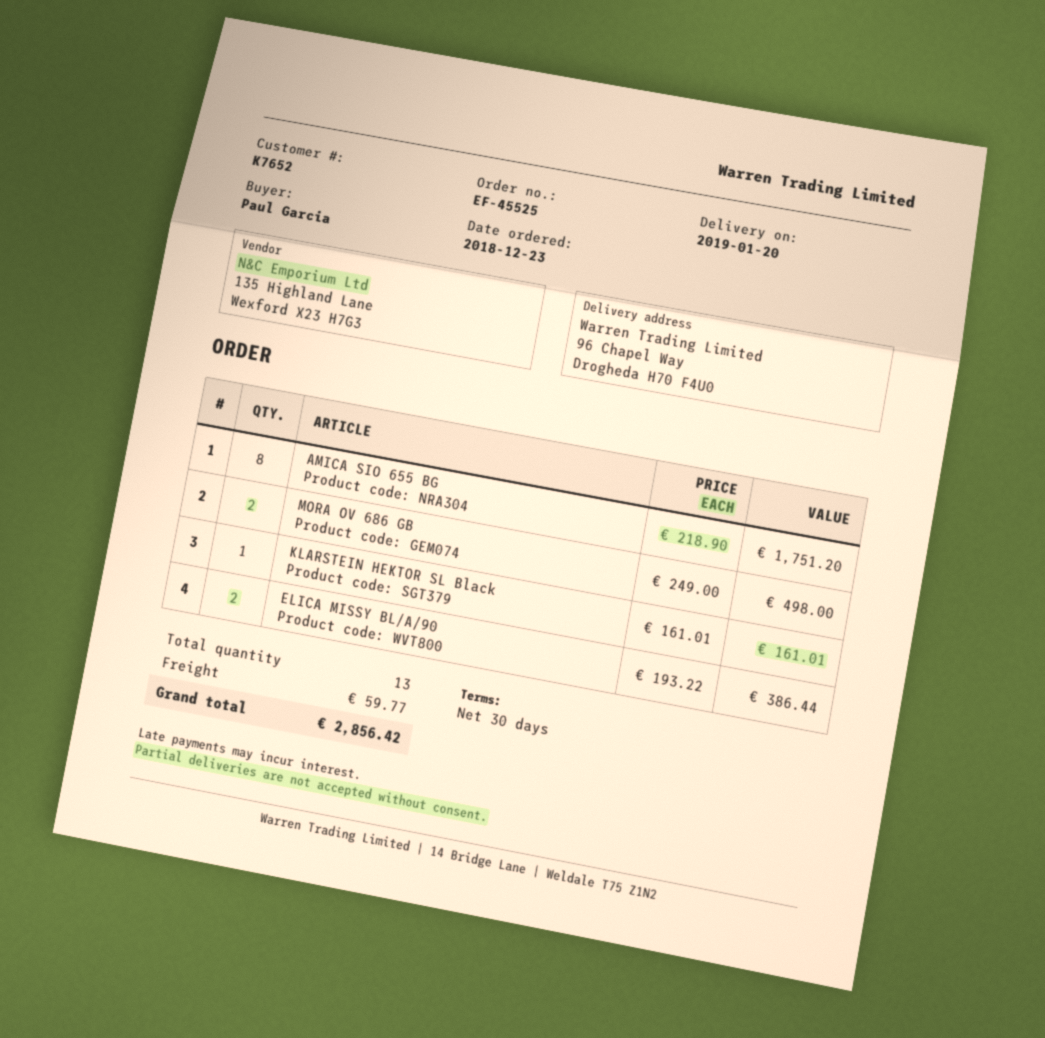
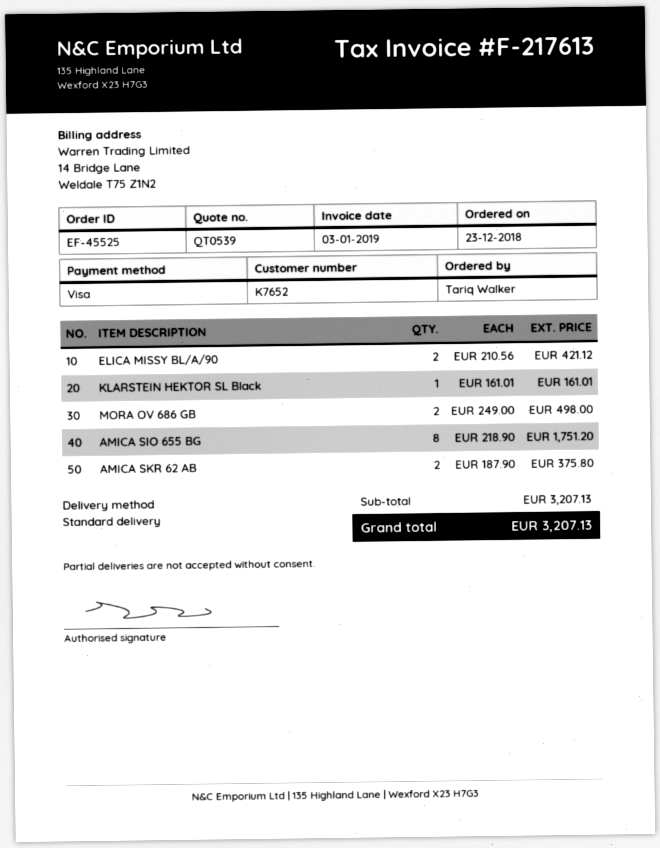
ordered by: Paul Garcia -> Tariq Walker
ELICA MISSY BL/A/90: 2 x 193.22 = 386.44 -> 2 x 210.56 = 421.12
AMICA SKR 62 AB: none -> 2 x 187.90 = 375.80
shipping: 59.77 -> none
total: 2856.42 -> 3207.13

